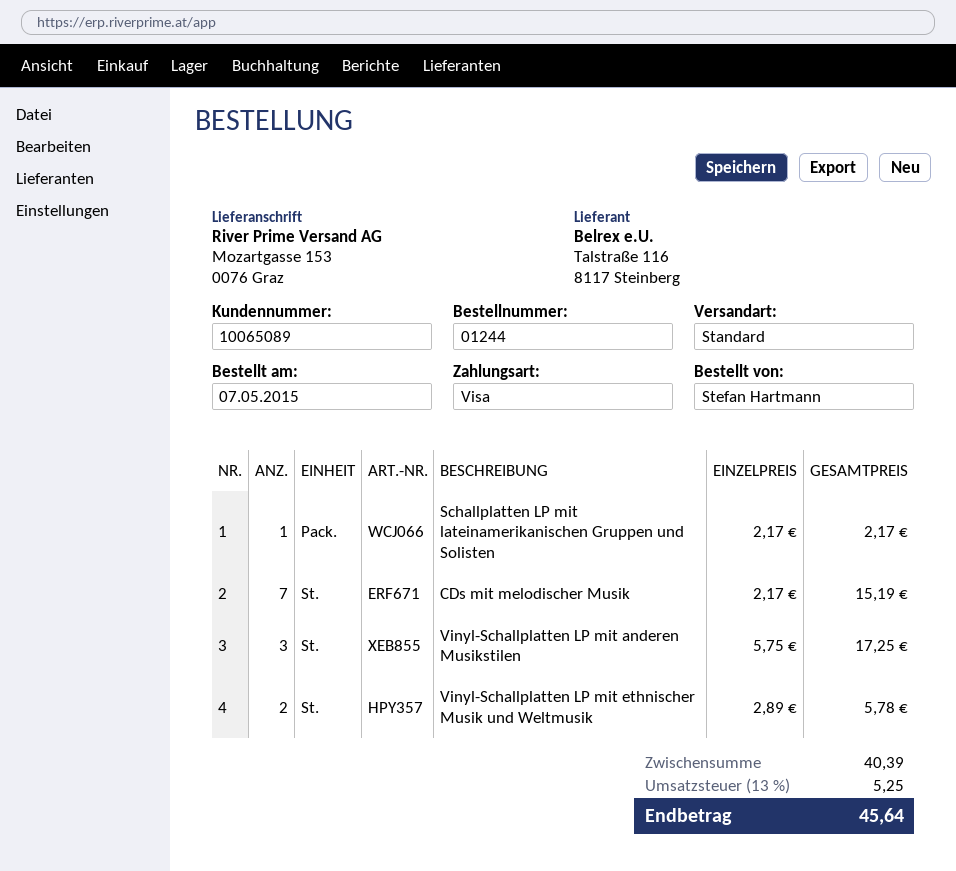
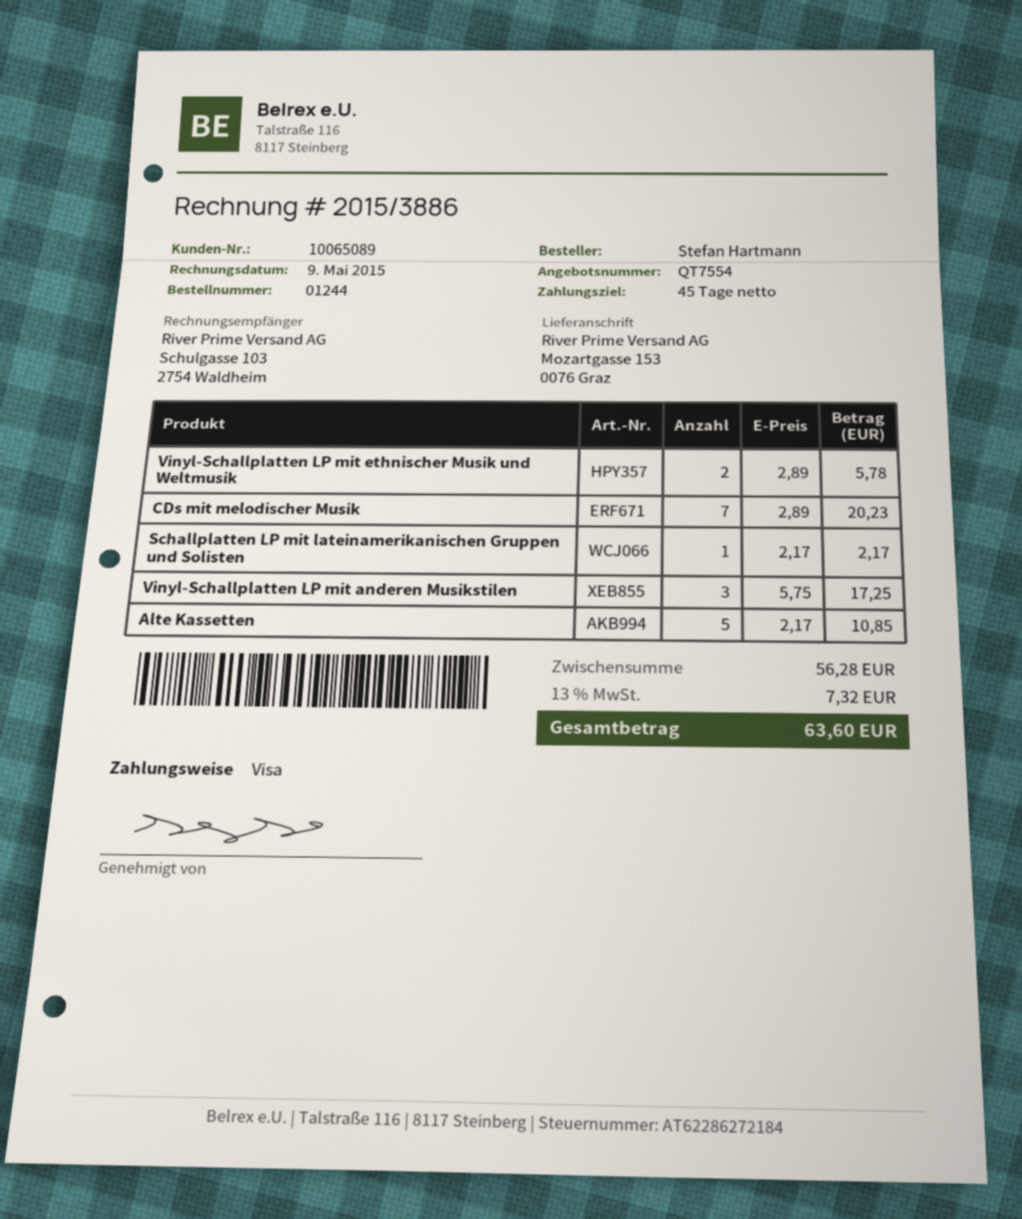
CDs mit melodischer Musik: 7 x 2.17 = 15.19 -> 7 x 2.89 = 20.23
Alte Kassetten: none -> 5 x 2.17 = 10.85
subtotal: 40.39 -> 56.28
tax: 13% = 5.25 -> 13% = 7.32
total: 45.64 -> 63.60

